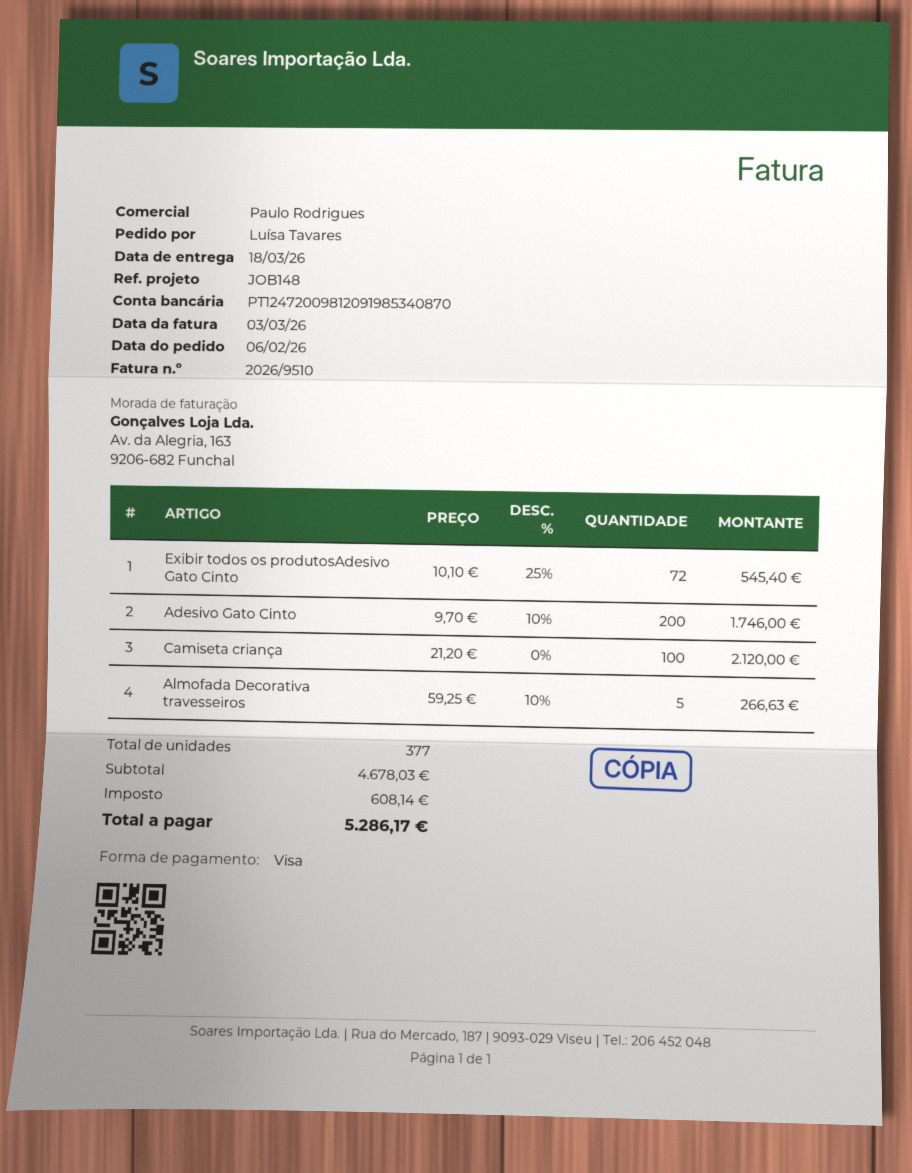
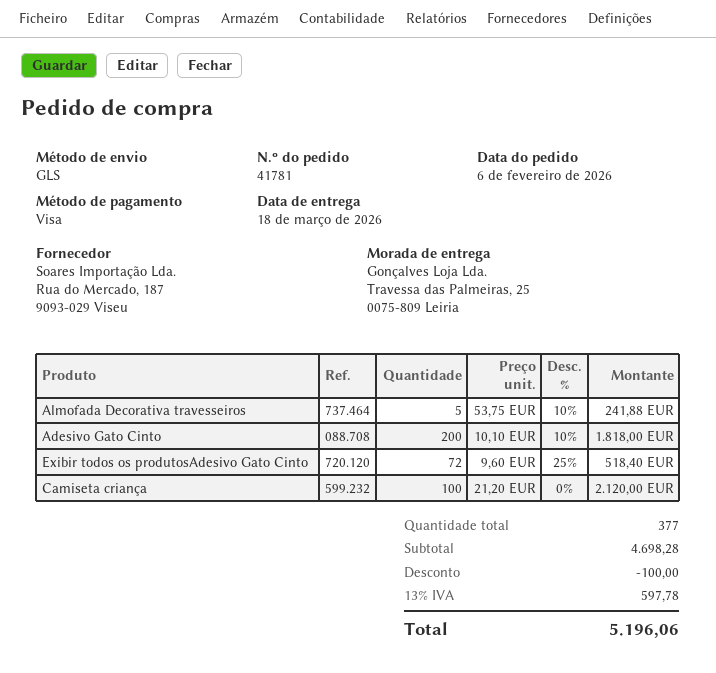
Exibir todos os produtosAdesivo Gato Cinto: 72 x 10.10 - 25% = 545.40 -> 72 x 9.60 - 25% = 518.40
Adesivo Gato Cinto: 200 x 9.70 - 10% = 1746.00 -> 200 x 10.10 - 10% = 1818.00
Almofada Decorativa travesseiros: 5 x 59.25 - 10% = 266.63 -> 5 x 53.75 - 10% = 241.88
subtotal: 4678.03 -> 4698.28
discount: none -> 100.00
tax: 608.14 -> 597.78
total: 5286.17 -> 5196.06

